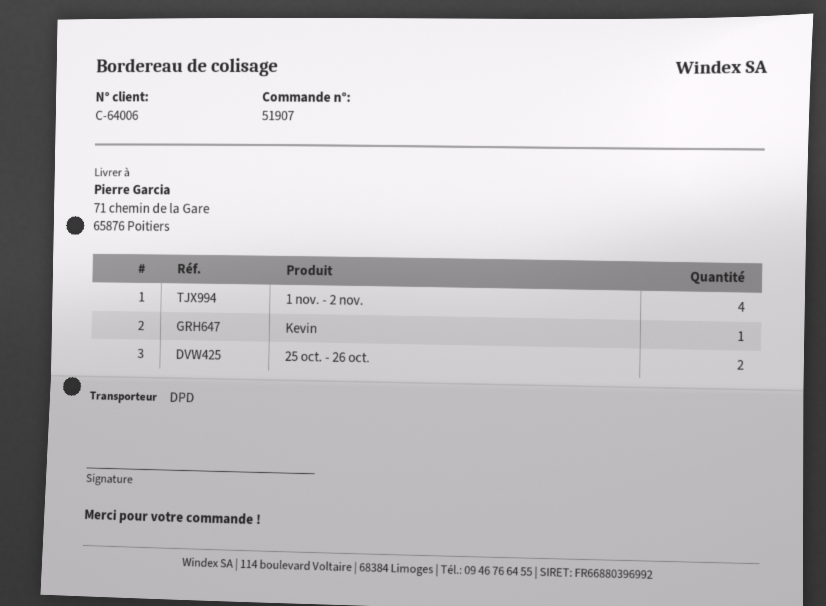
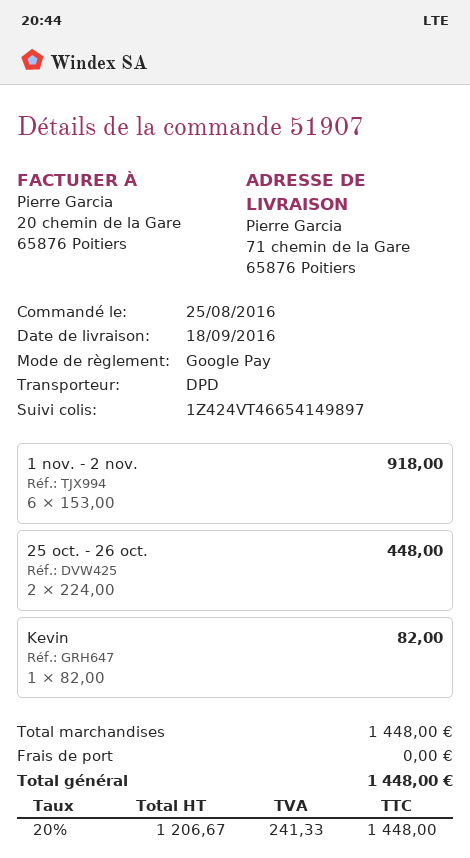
1 nov. - 2 nov.: 4 -> 6

